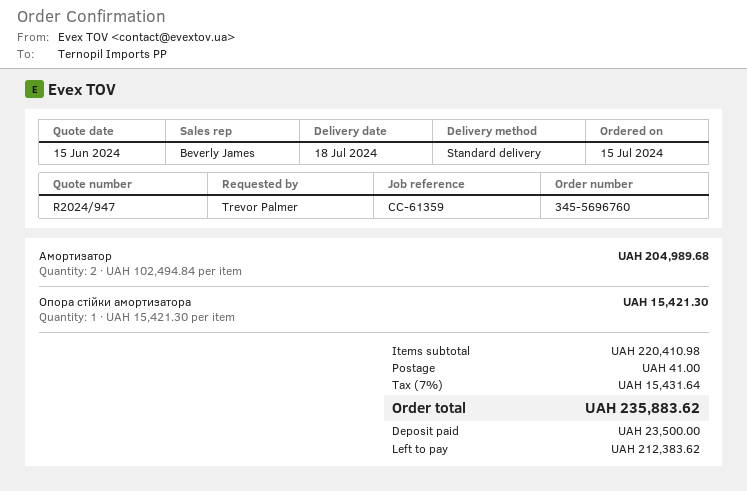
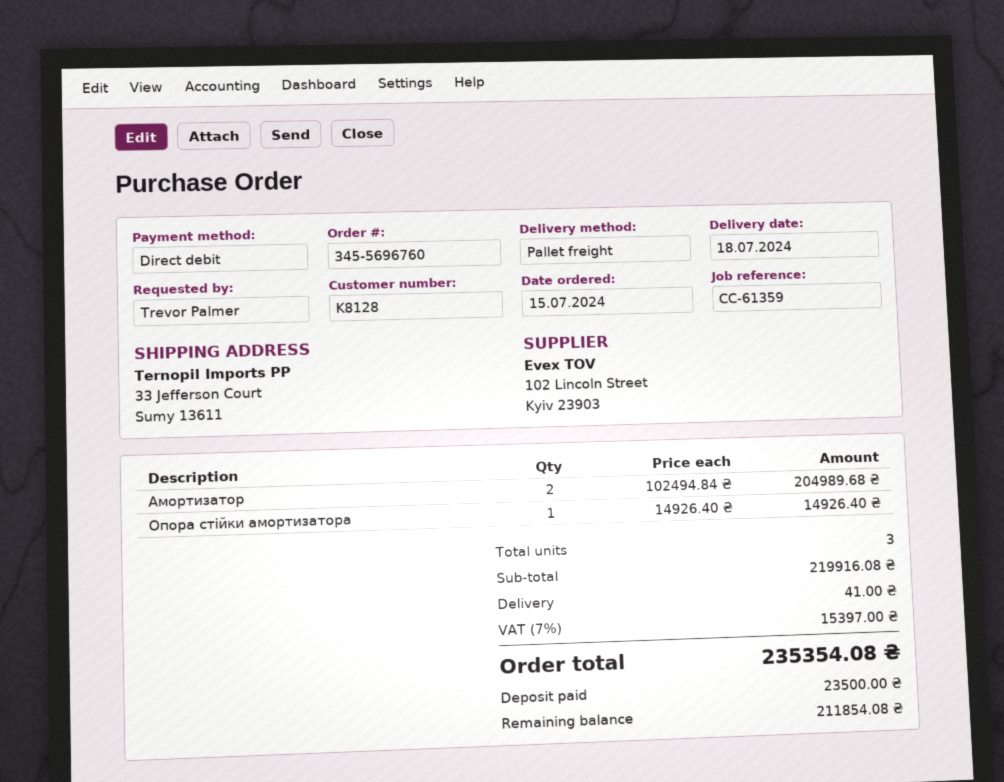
shipping method: standard -> pallet freight
Опора стійки амортизатора: 1 x 15421.30 = 15421.30 -> 1 x 14926.40 = 14926.40
subtotal: 220410.98 -> 219916.08
tax: 7% = 15431.64 -> 7% = 15397.00
total: 235883.62 -> 235354.08
balance: 212383.62 -> 211854.08

